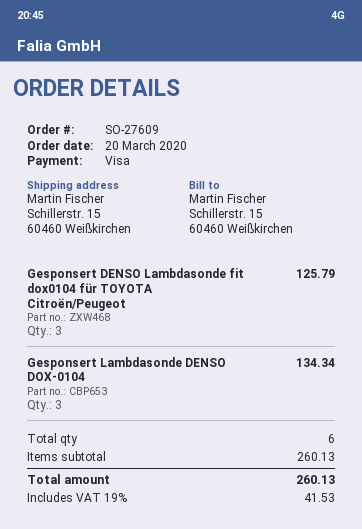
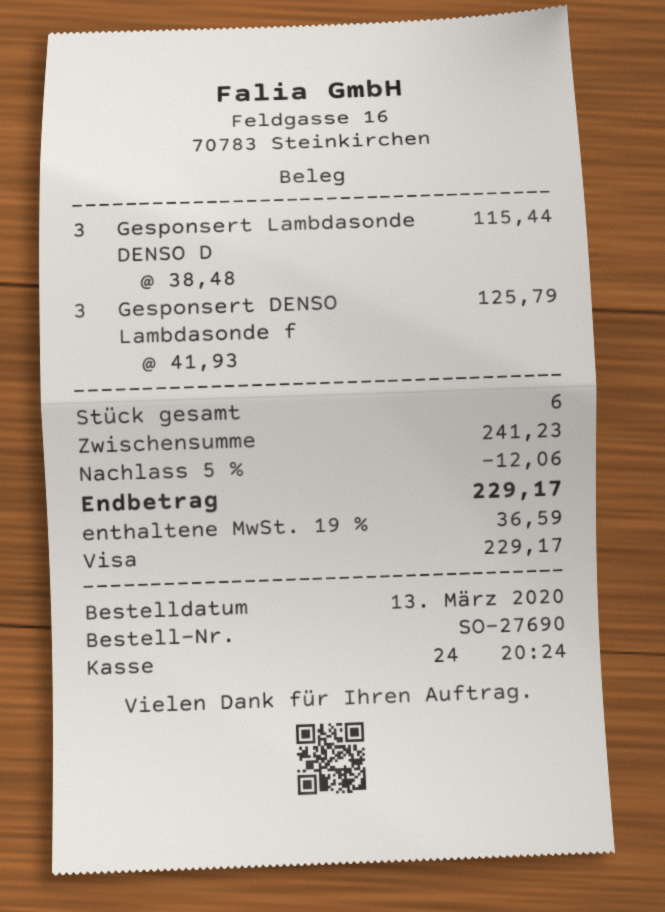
order number: SO-27609 -> SO-27690
order date: 2020-03-20 -> 2020-03-13
Gesponsert Lambdasonde DENSO DOX-0104: 3 for 134.34 -> 3 for 115.44
subtotal: 260.13 -> 241.23
discount: none -> 5% = 12.06
tax: 19% = 41.53 -> 19% = 36.59
total: 260.13 -> 229.17

